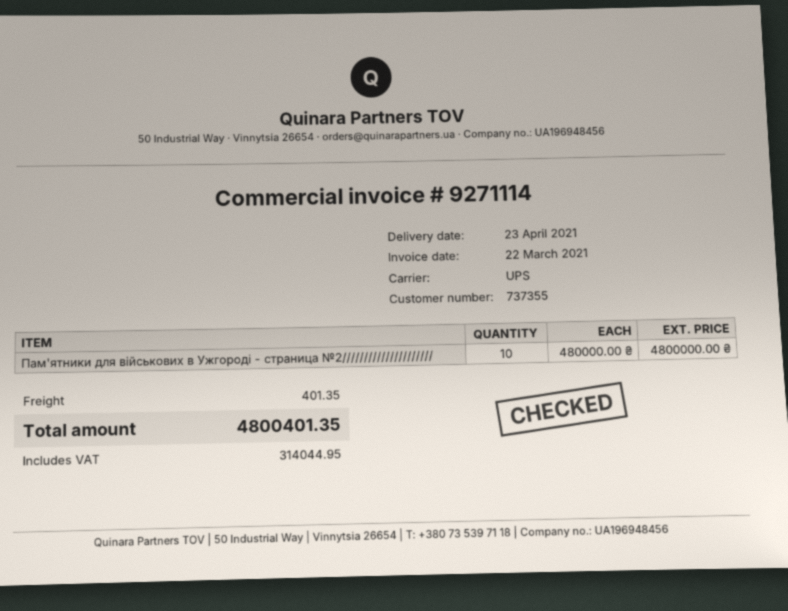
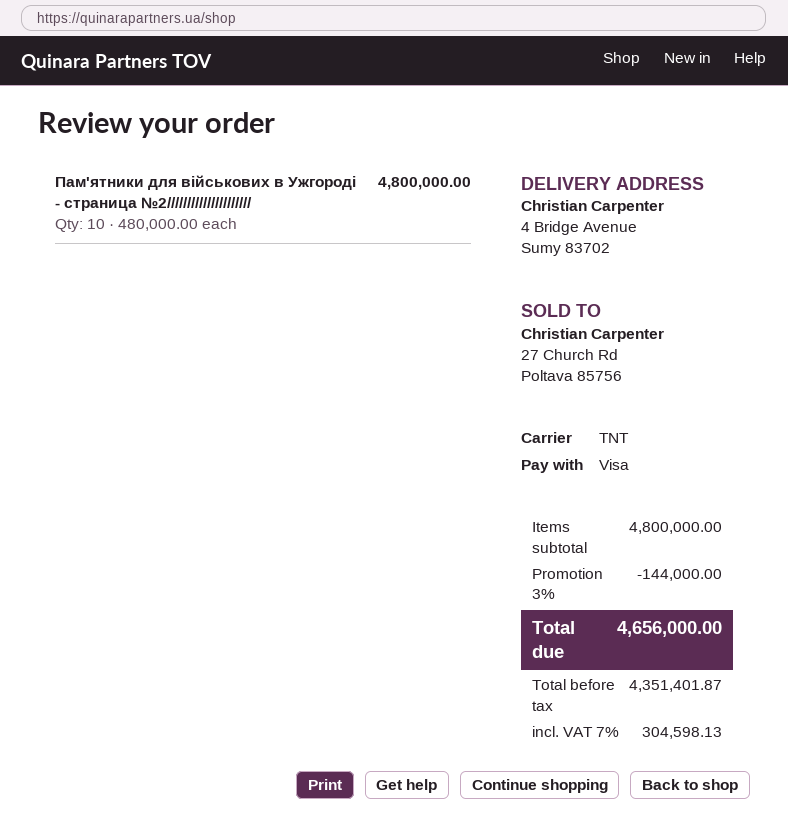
shipping method: UPS -> TNT
discount: none -> 3% = 144000.00
shipping: 401.35 -> none
tax: 314044.95 -> 304598.13
total: 4800401.35 -> 4656000.00

